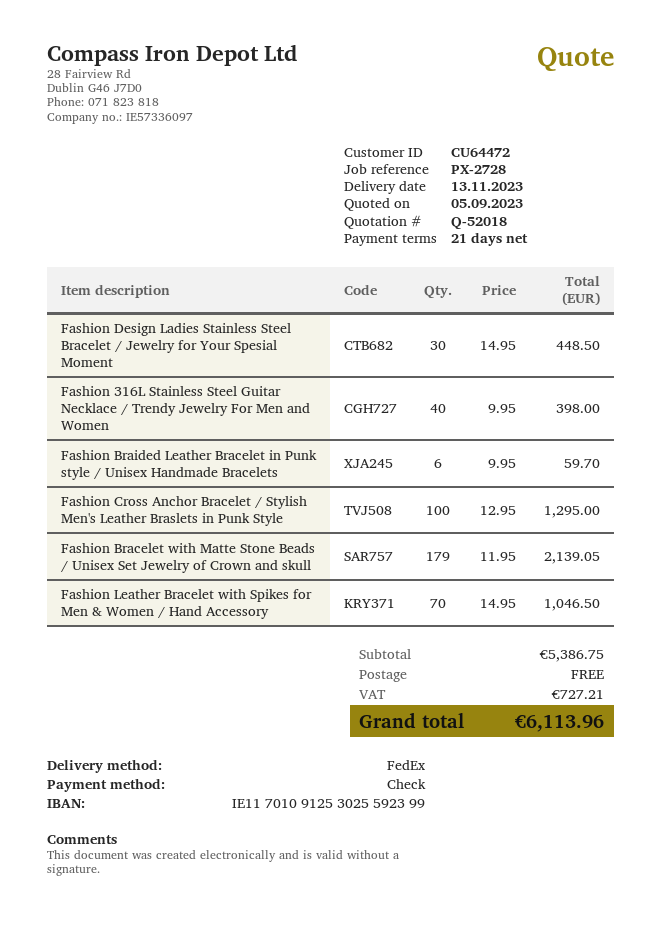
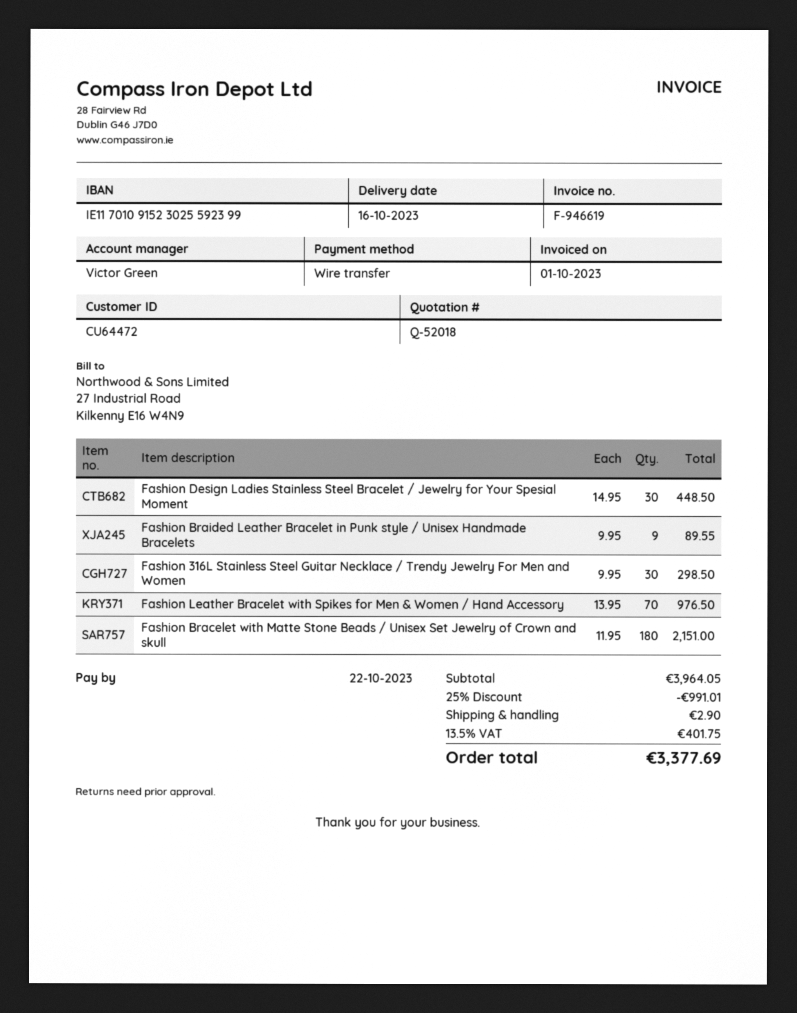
delivery date: 2023-11-13 -> 2023-10-16
payment method: cheque -> bank transfer
bank account: IE11701091253025592399 -> IE11701091523025592399
Fashion 316L Stainless Steel Guitar Necklace / Trendy Jewelry For Men and Women: 40 x 9.95 = 398.00 -> 30 x 9.95 = 298.50
Fashion Braided Leather Bracelet in Punk style / Unisex Handmade Bracelets: 6 x 9.95 = 59.70 -> 9 x 9.95 = 89.55
Fashion Cross Anchor Bracelet / Stylish Men's Leather Braslets in Punk Style: 100 x 12.95 = 1295.00 -> none
Fashion Bracelet with Matte Stone Beads / Unisex Set Jewelry of Crown and skull: 179 x 11.95 = 2139.05 -> 180 x 11.95 = 2151.00
Fashion Leather Bracelet with Spikes for Men & Women / Hand Accessory: 70 x 14.95 = 1046.50 -> 70 x 13.95 = 976.50
subtotal: 5386.75 -> 3964.05
discount: none -> 25% = 991.01
shipping: 0.00 -> 2.90
tax: 727.21 -> 401.75
total: 6113.96 -> 3377.69

